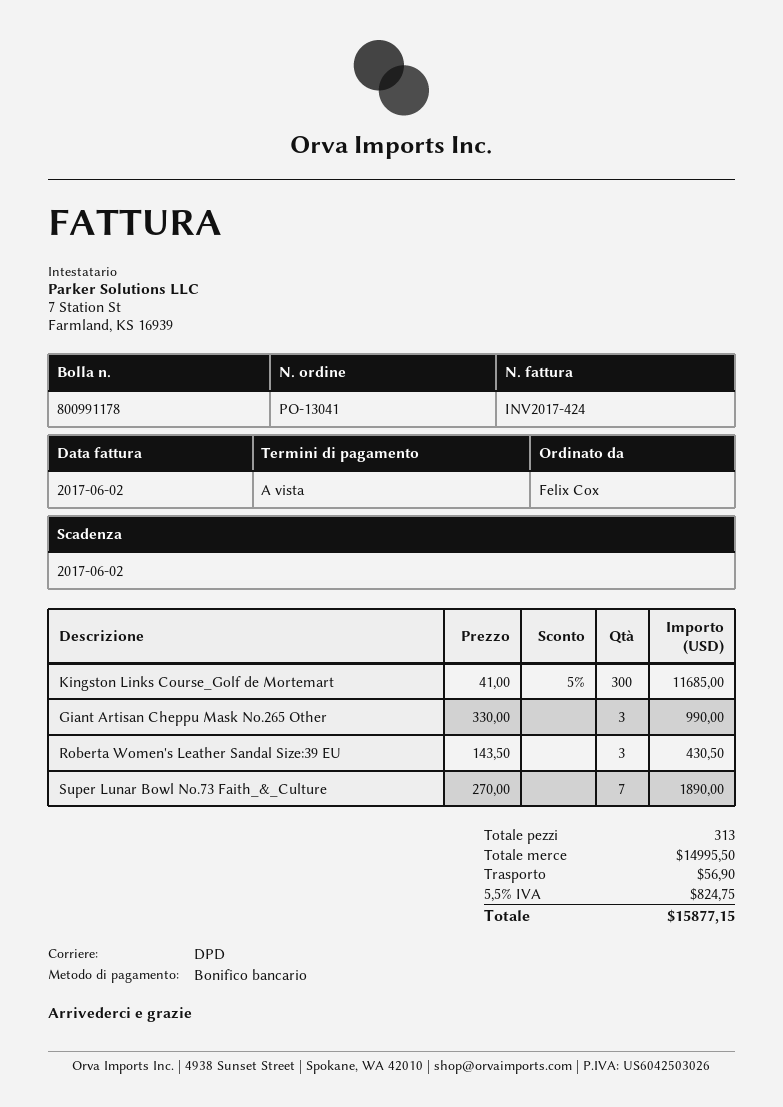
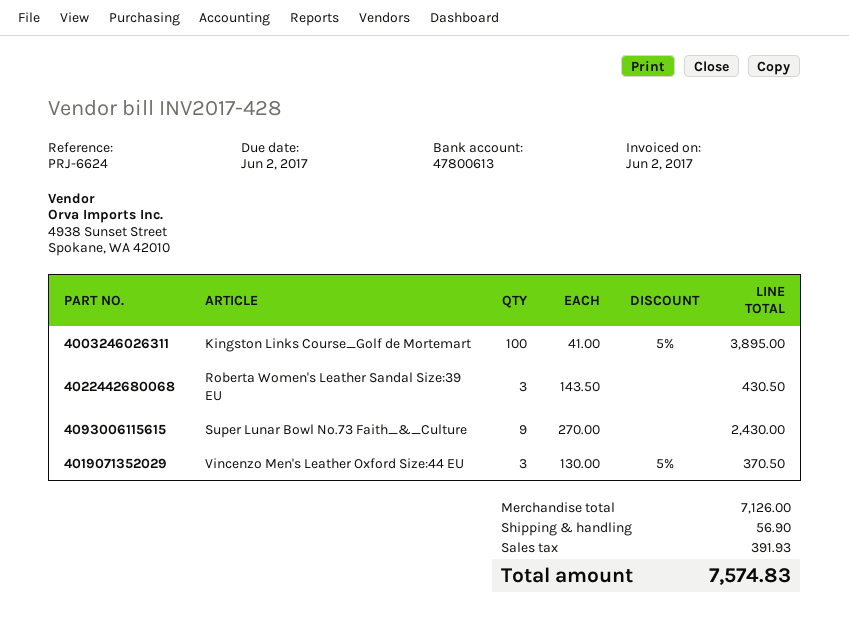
invoice number: INV2017-424 -> INV2017-428
Kingston Links Course_Golf de Mortemart: 300 x 41.00 - 5% = 11685.00 -> 100 x 41.00 - 5% = 3895.00
Giant Artisan Cheppu Mask No.265 Other: 3 x 330.00 = 990.00 -> none
Super Lunar Bowl No.73 Faith_&_Culture: 7 x 270.00 = 1890.00 -> 9 x 270.00 = 2430.00
Vincenzo Men's Leather Oxford Size:44 EU: none -> 3 x 130.00 - 5% = 370.50
subtotal: 14995.50 -> 7126.00
tax: 824.75 -> 391.93
total: 15877.15 -> 7574.83

